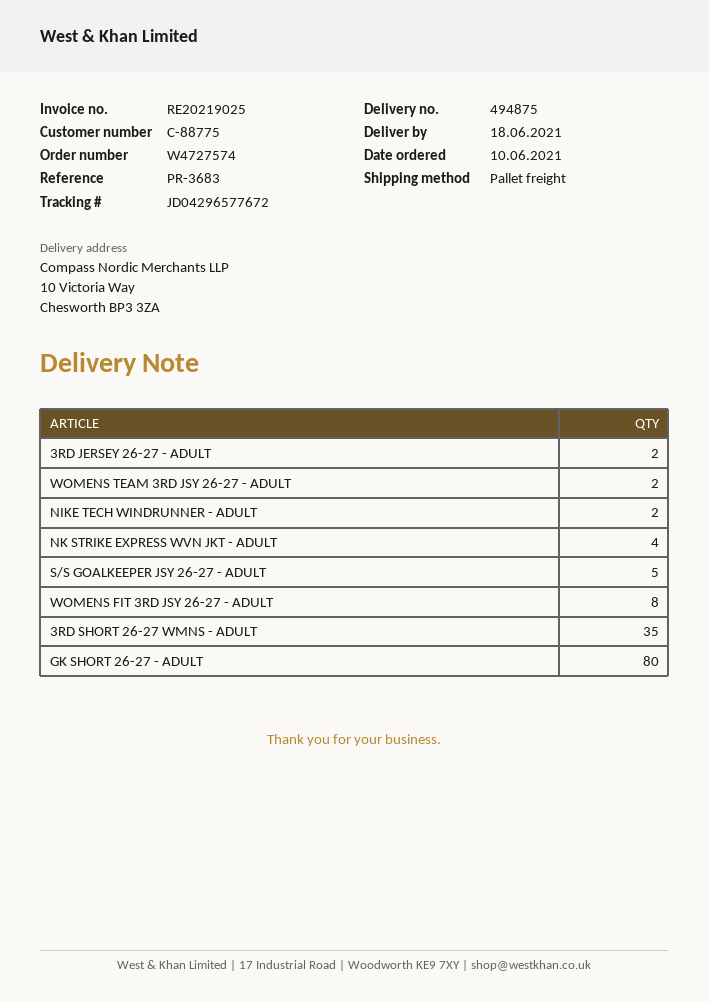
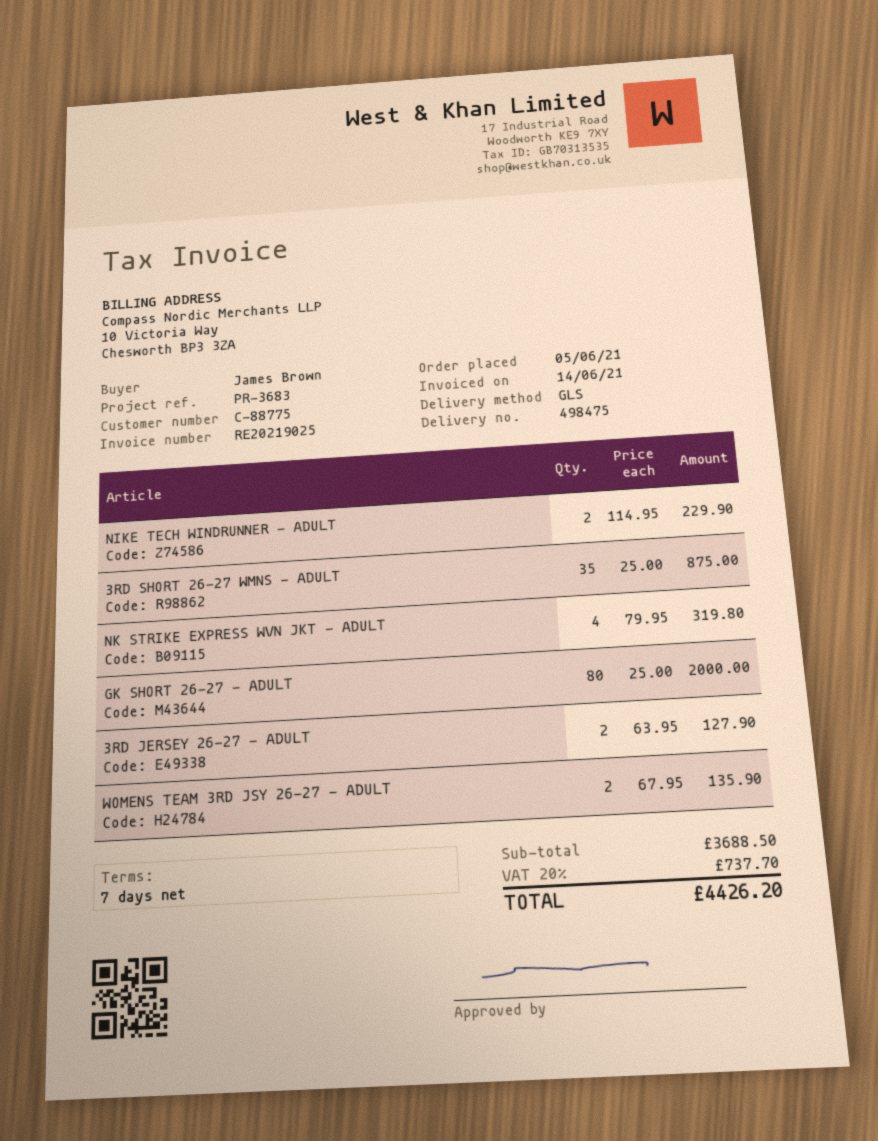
order date: 2021-06-10 -> 2021-06-05
delivery note number: 494875 -> 498475
shipping method: pallet freight -> GLS
S/S GOALKEEPER JSY 26-27 - ADULT: 5 -> none
WOMENS FIT 3RD JSY 26-27 - ADULT: 8 -> none

